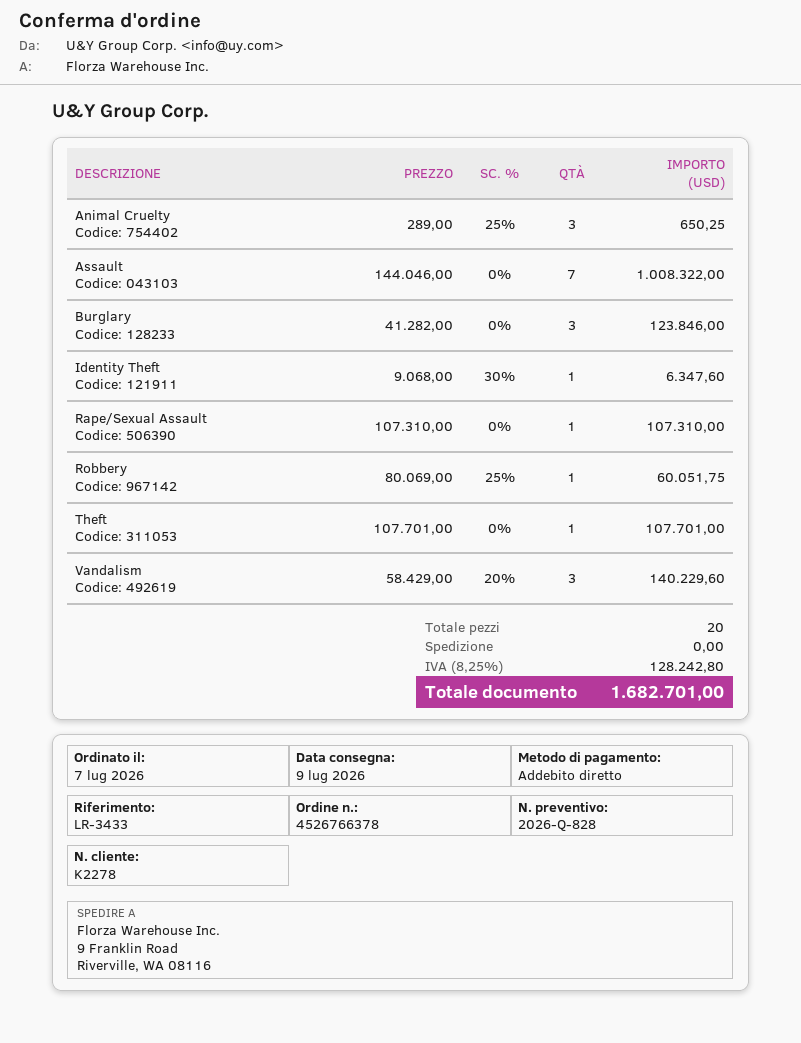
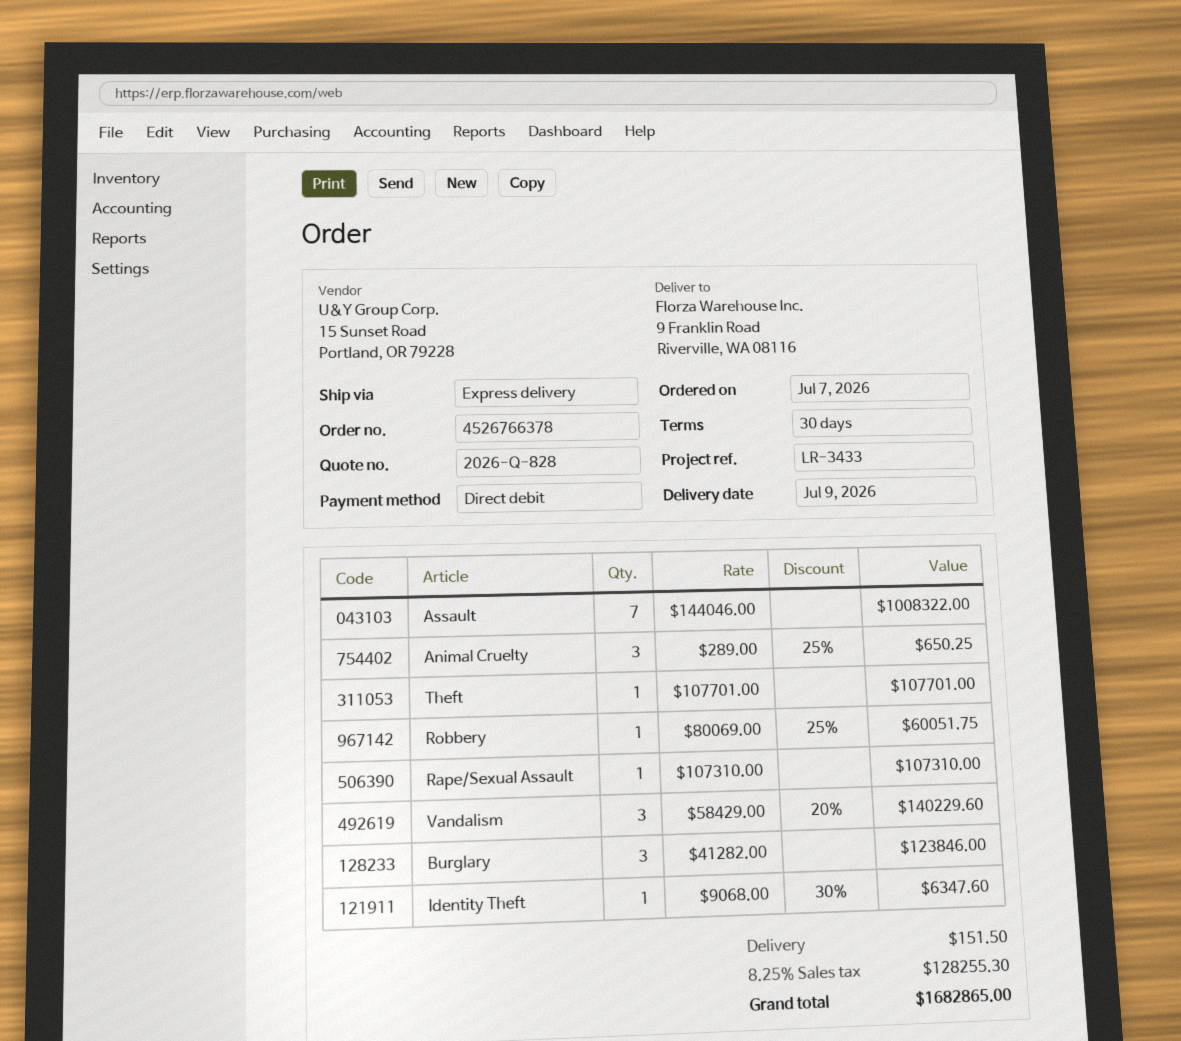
shipping: 0.00 -> 151.50
tax: 8.25% = 128242.80 -> 8.25% = 128255.30
total: 1682701.00 -> 1682865.00

